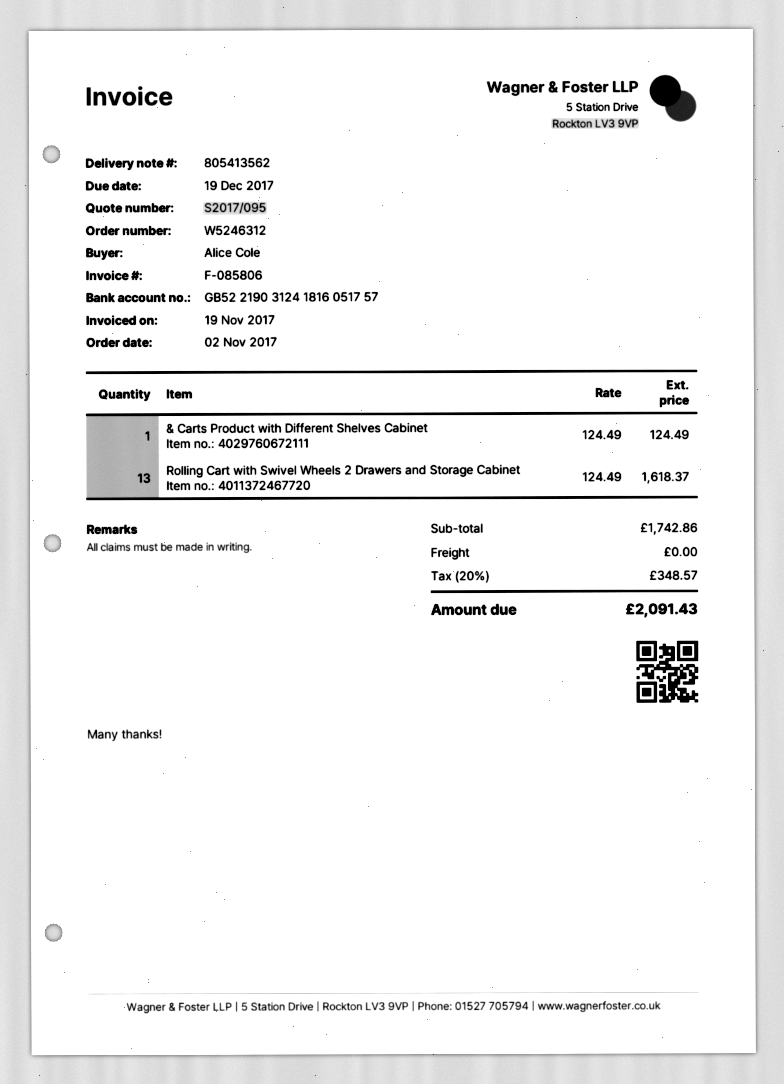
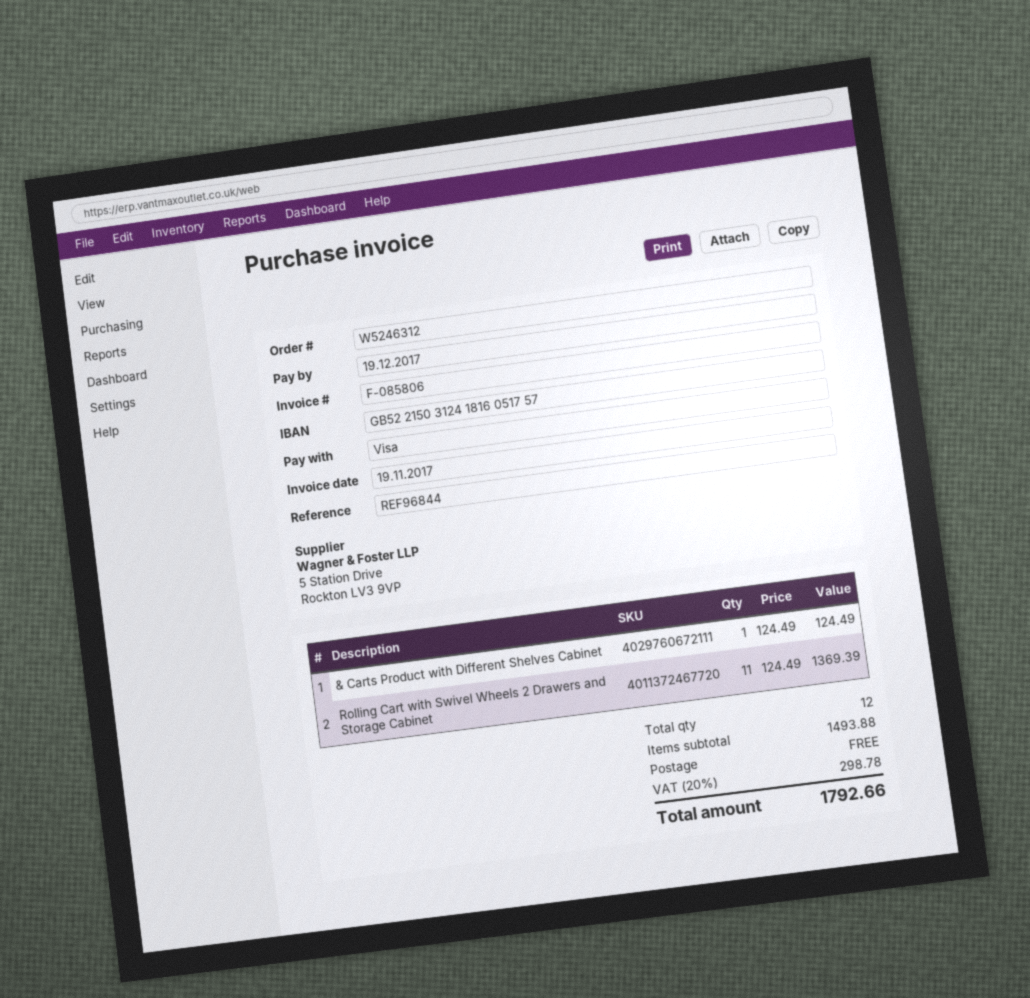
bank account: GB52219031241816051757 -> GB52215031241816051757
Rolling Cart with Swivel Wheels 2 Drawers and Storage Cabinet: 13 x 124.49 = 1618.37 -> 11 x 124.49 = 1369.39
subtotal: 1742.86 -> 1493.88
tax: 20% = 348.57 -> 20% = 298.78
total: 2091.43 -> 1792.66

